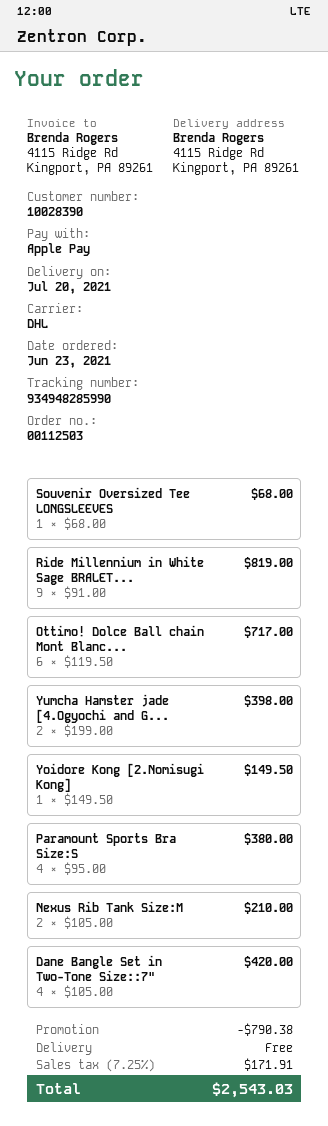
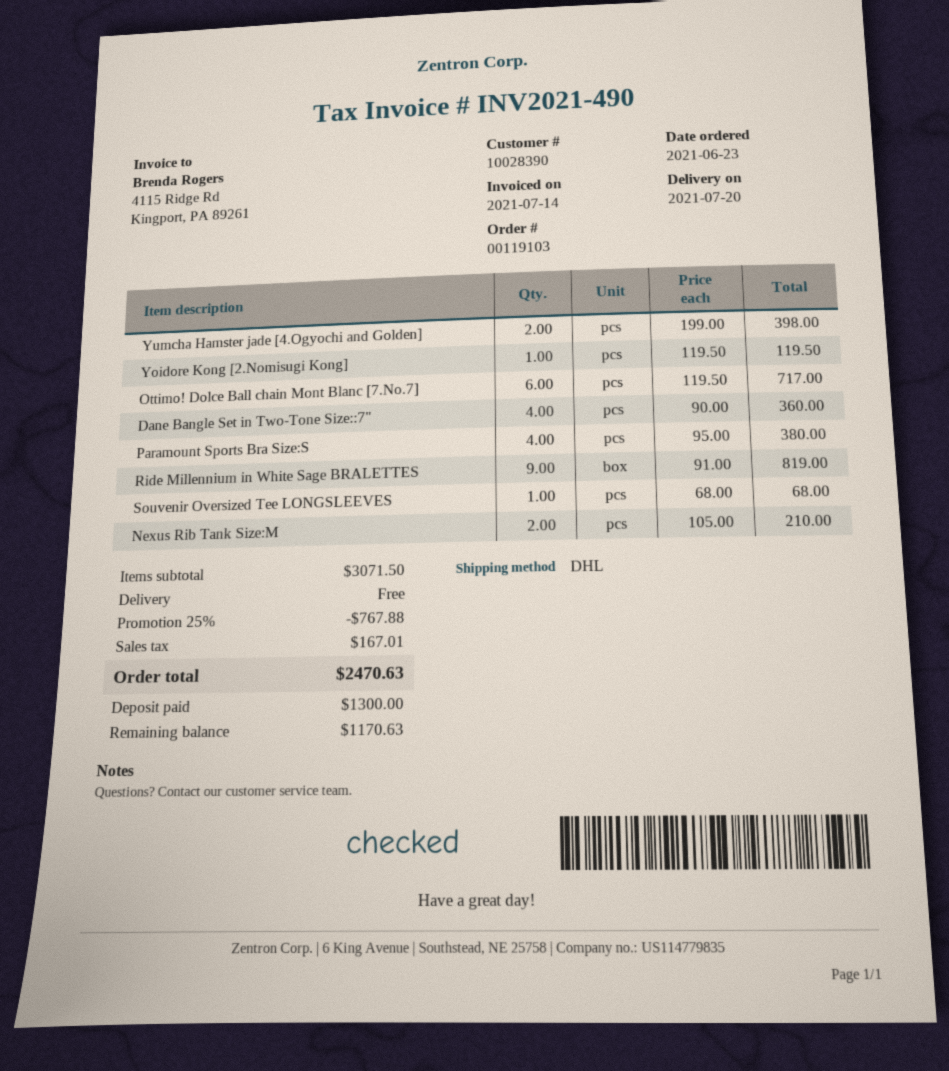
order number: 00112503 -> 00119103
Yoidore Kong [2.Nomisugi Kong]: 1 x 149.50 = 149.50 -> 1 x 119.50 = 119.50
Dane Bangle Set in Two-Tone Size::7": 4 x 105.00 = 420.00 -> 4 x 90.00 = 360.00
discount: 790.38 -> 767.88
tax: 171.91 -> 167.01
total: 2543.03 -> 2470.63

